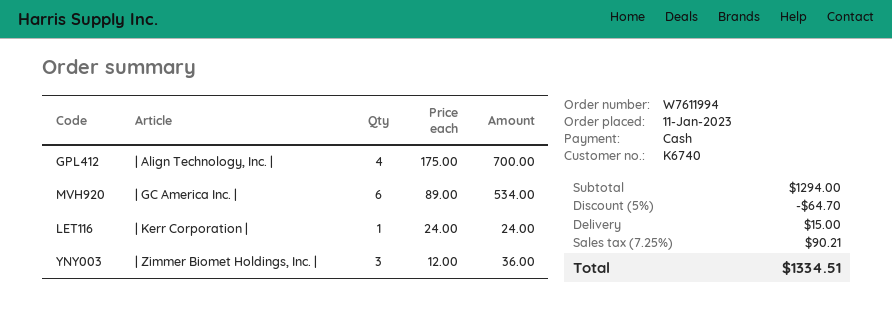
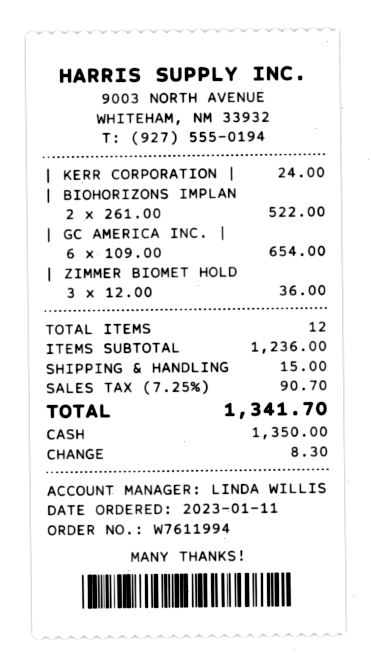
| Align Technology, Inc. |: 4 x 175.00 = 700.00 -> none
| GC America Inc. |: 6 x 89.00 = 534.00 -> 6 x 109.00 = 654.00
| BIOHORIZONS IMPLAN: none -> 2 x 261.00 = 522.00
subtotal: 1294.00 -> 1236.00
discount: 5% = 64.70 -> none
tax: 7.25% = 90.21 -> 7.25% = 90.70
total: 1334.51 -> 1341.70

